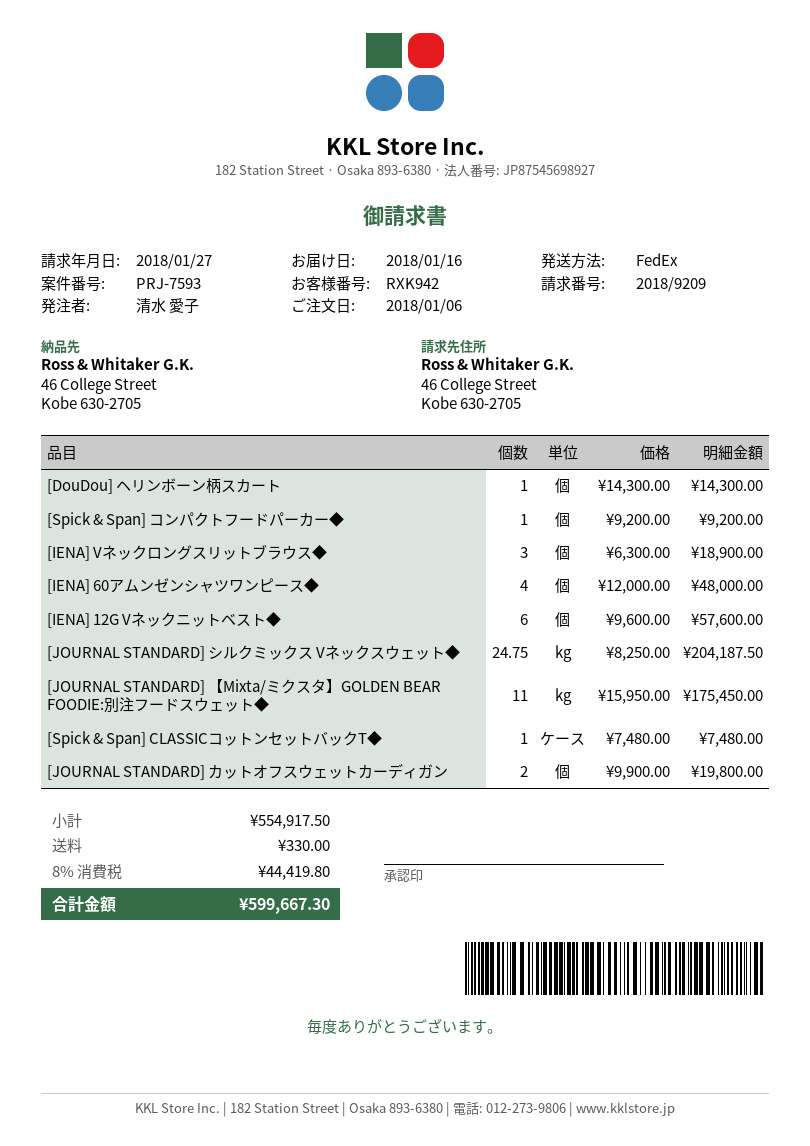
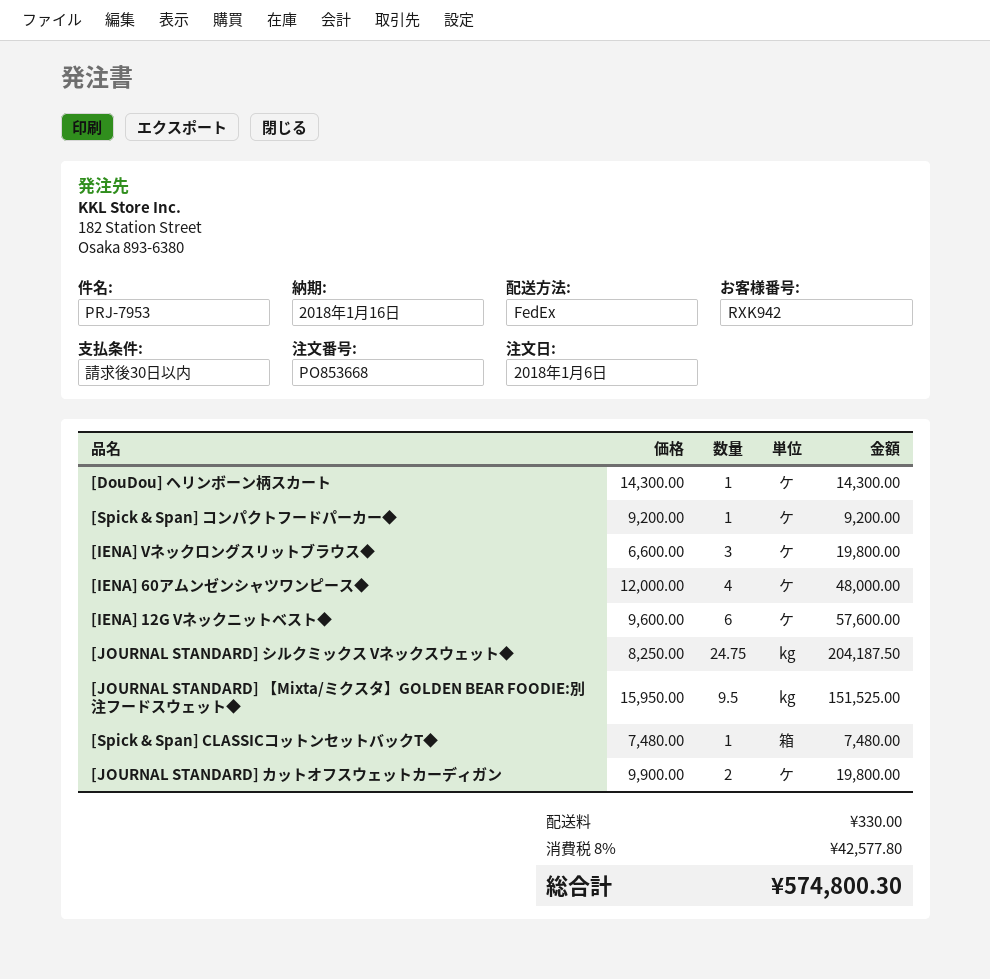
reference: PRJ-7593 -> PRJ-7953
[IENA] Vネックロングスリットブラウス◆: 3 x 6300.00 = 18900.00 -> 3 x 6600.00 = 19800.00
[JOURNAL STANDARD] 【Mixta/ミクスタ】GOLDEN BEAR FOODIE:別注フードスウェット◆: 11 x 15950.00 = 175450.00 -> 9.5 x 15950.00 = 151525.00
tax: 8% = 44419.80 -> 8% = 42577.80
total: 599667.30 -> 574800.30

